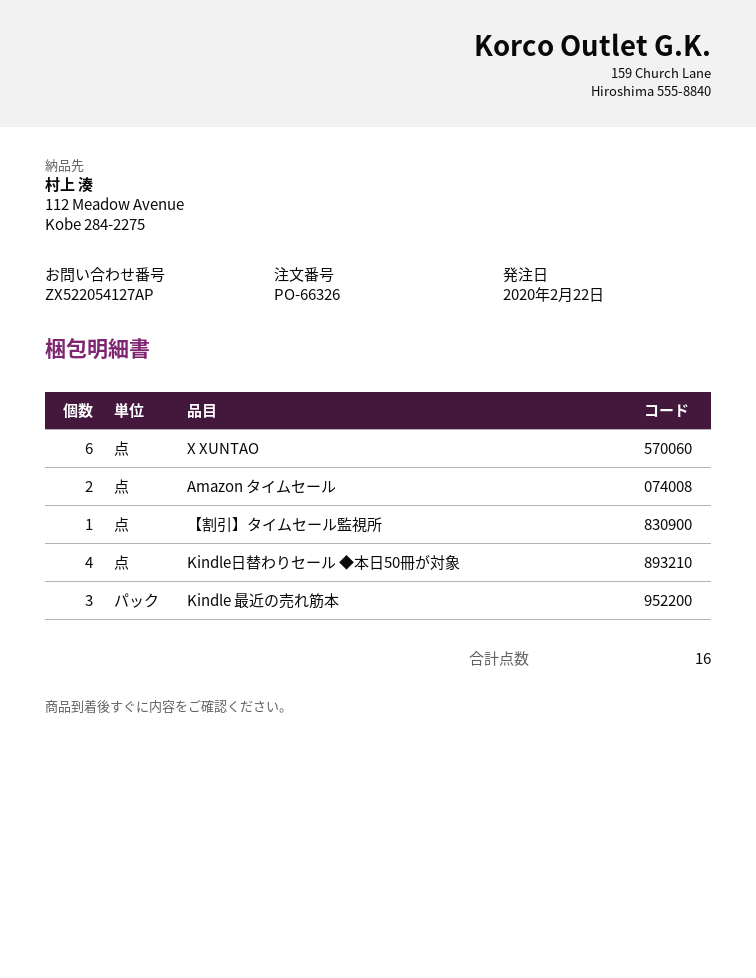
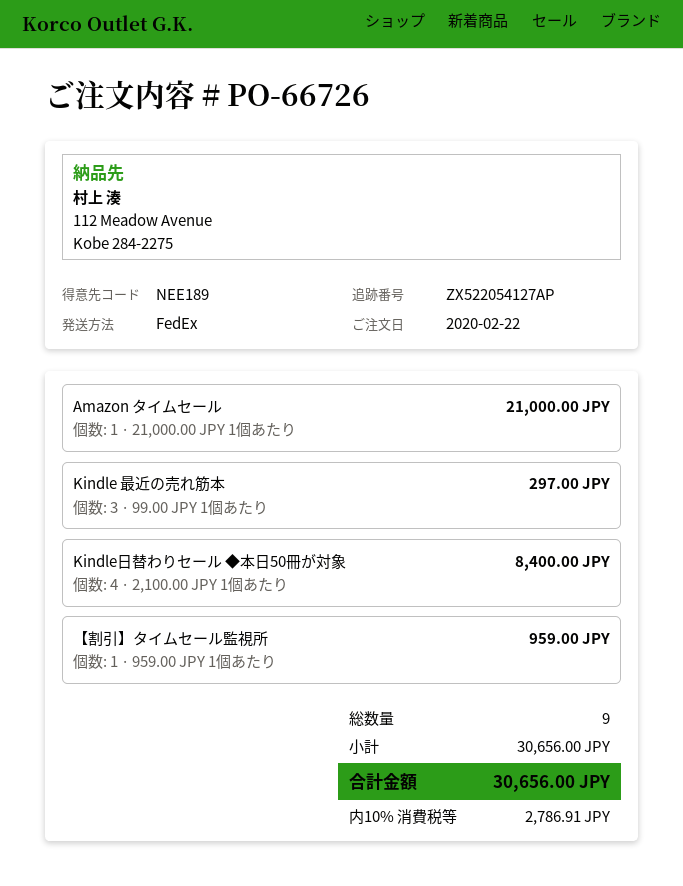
order number: PO-66326 -> PO-66726
X XUNTAO: 6 -> none
Amazon タイムセール: 2 -> 1
total quantity: 16 -> 9

